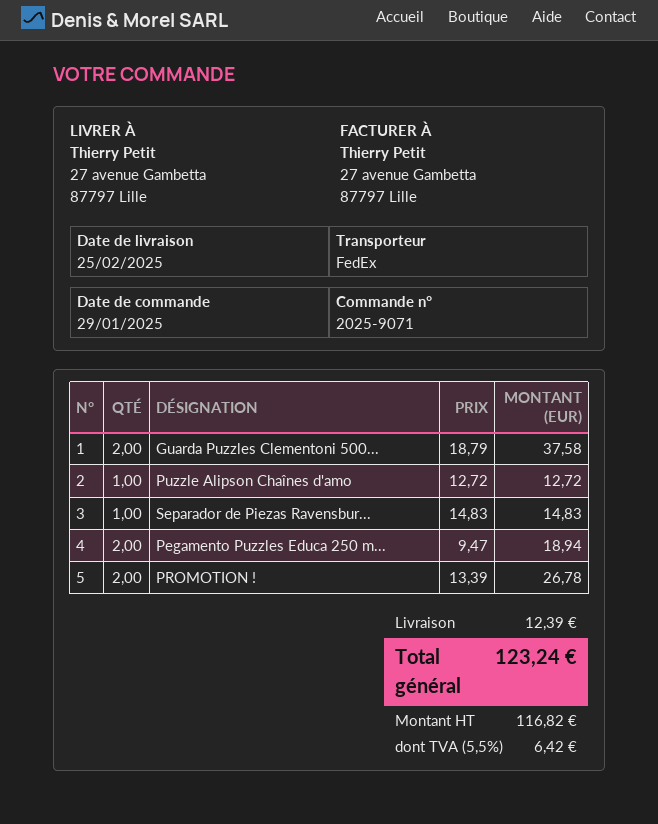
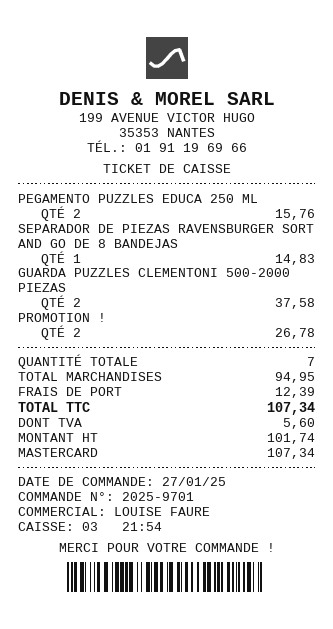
order number: 2025-9071 -> 2025-9701
order date: 2025-01-29 -> 2025-01-27
Puzzle Alipson Chaînes d'amo: 1 for 12.72 -> none
Pegamento Puzzles Educa 250 m...: 2 for 18.94 -> 2 for 15.76
net: 116.82 -> 101.74
tax: 6.42 -> 5.60
total: 123.24 -> 107.34

